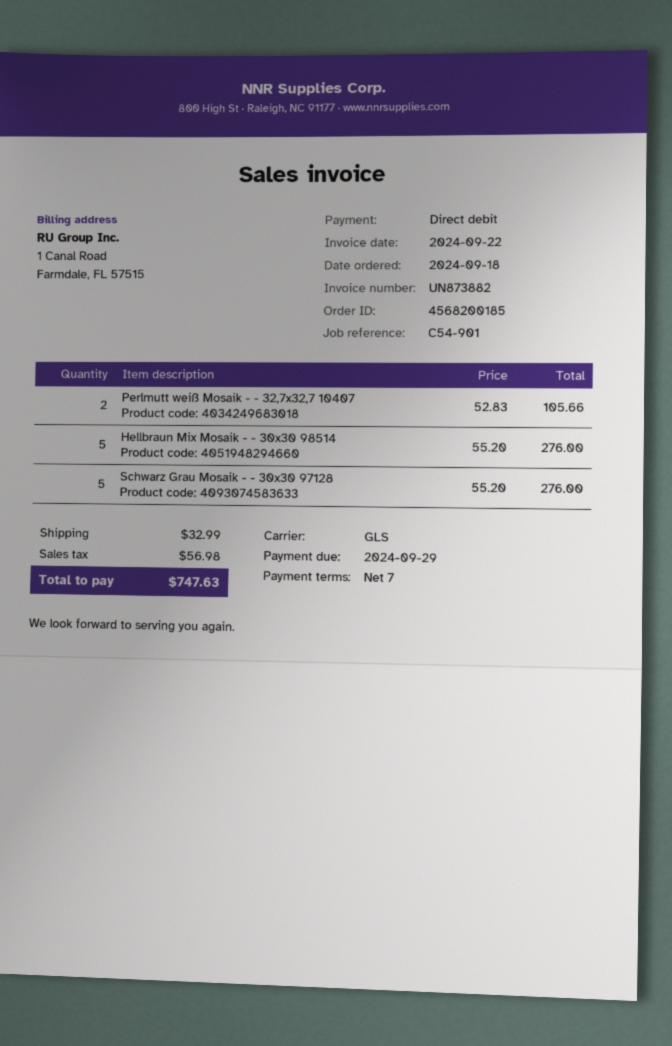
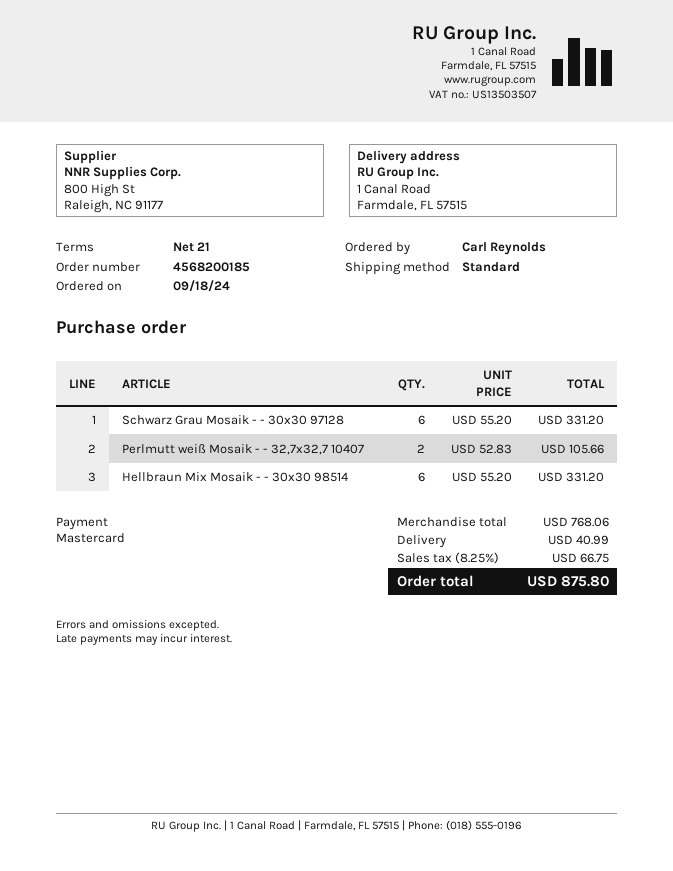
payment terms: 7 days -> 21 days
payment method: direct debit -> Mastercard
shipping method: GLS -> standard
Hellbraun Mix Mosaik - - 30x30 98514: 5 x 55.20 = 276.00 -> 6 x 55.20 = 331.20
Schwarz Grau Mosaik - - 30x30 97128: 5 x 55.20 = 276.00 -> 6 x 55.20 = 331.20
shipping: 32.99 -> 40.99
tax: 56.98 -> 66.75
total: 747.63 -> 875.80

